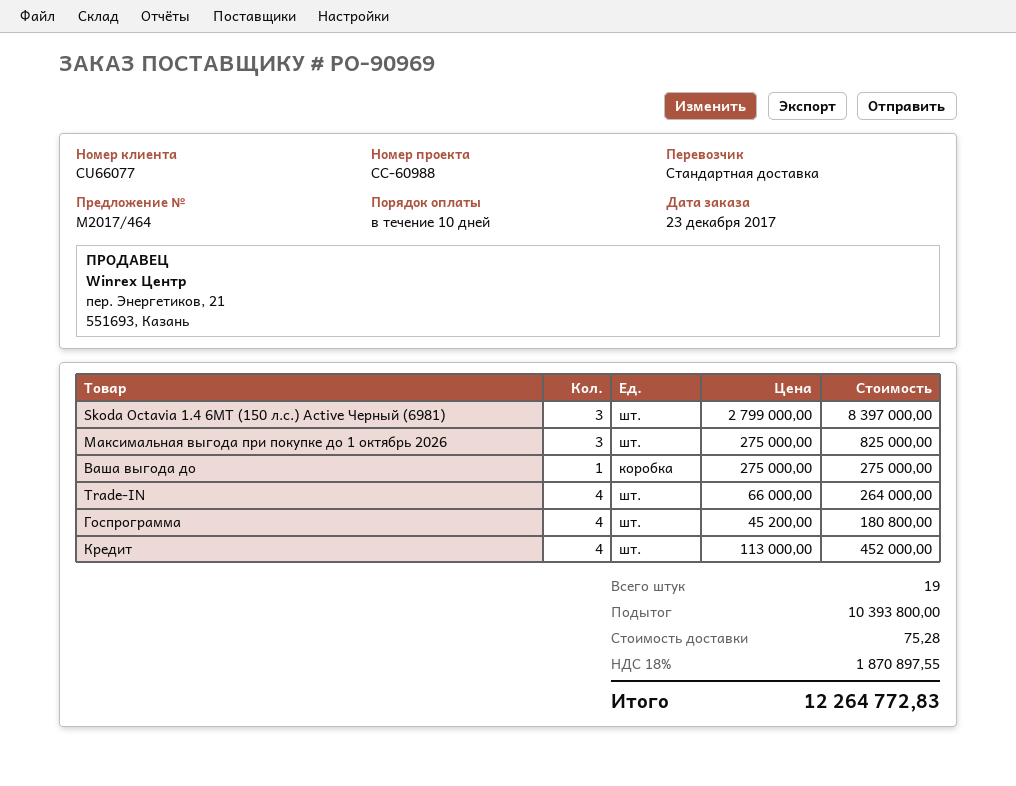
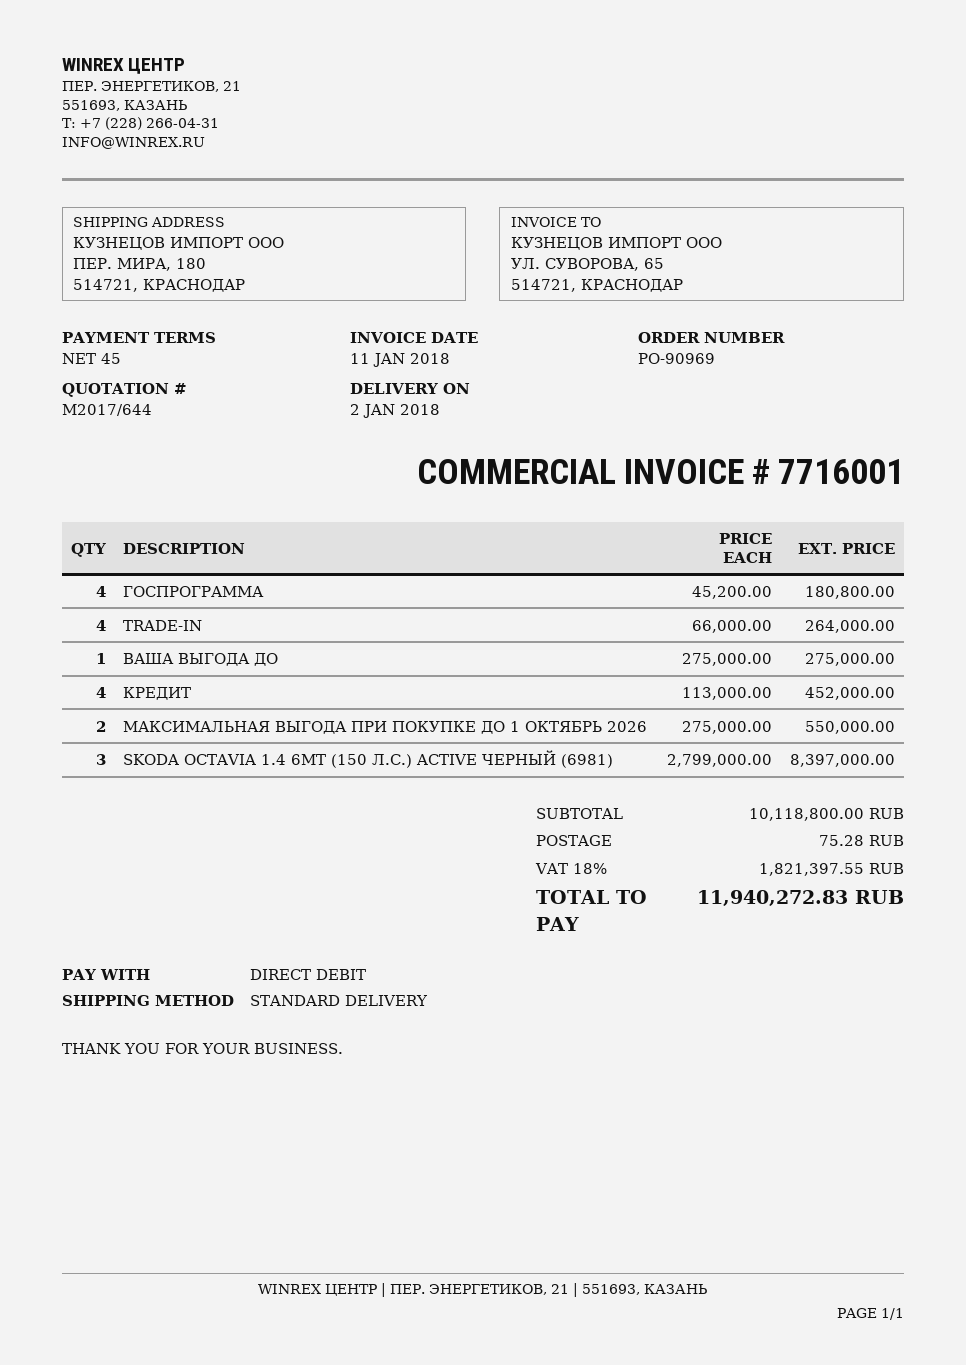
quote number: M2017/464 -> M2017/644
payment terms: 10 days -> 45 days
Максимальная выгода при покупке до 1 октябрь 2026: 3 x 275000.00 = 825000.00 -> 2 x 275000.00 = 550000.00
subtotal: 10393800.00 -> 10118800.00
tax: 18% = 1870897.55 -> 18% = 1821397.55
total: 12264772.83 -> 11940272.83

